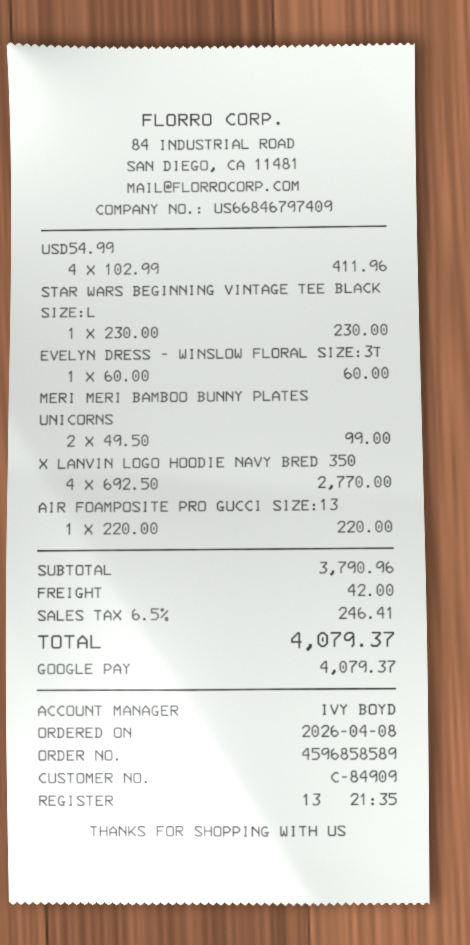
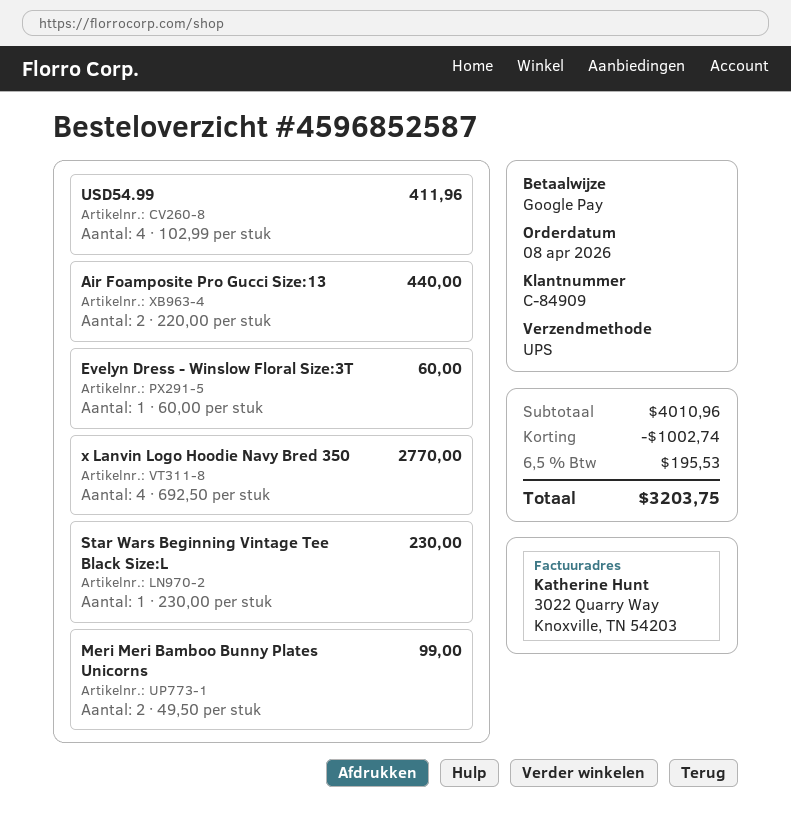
order number: 4596858589 -> 4596852587
AIR FOAMPOSITE PRO GUCCI SIZE:13: 1 x 220.00 = 220.00 -> 2 x 220.00 = 440.00
subtotal: 3790.96 -> 4010.96
discount: none -> 1002.74
shipping: 42.00 -> none
tax: 6.5% = 246.41 -> 6.5% = 195.53
total: 4079.37 -> 3203.75

